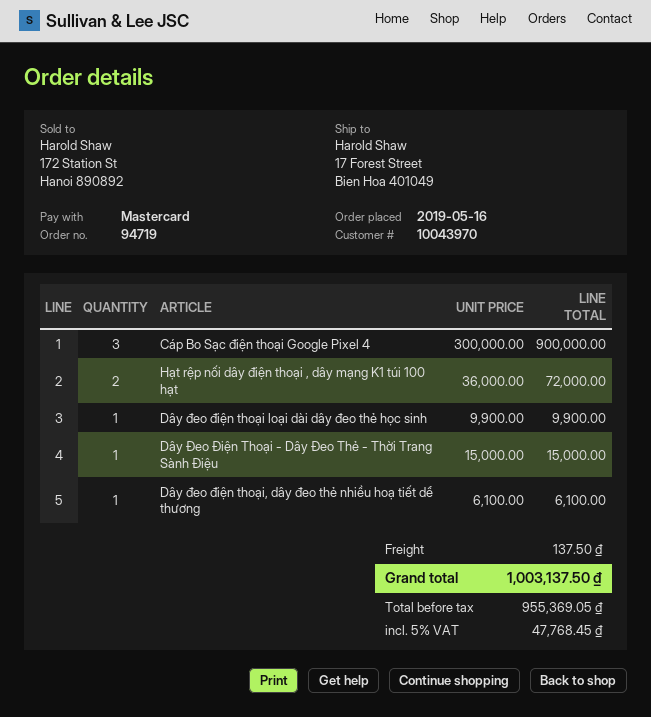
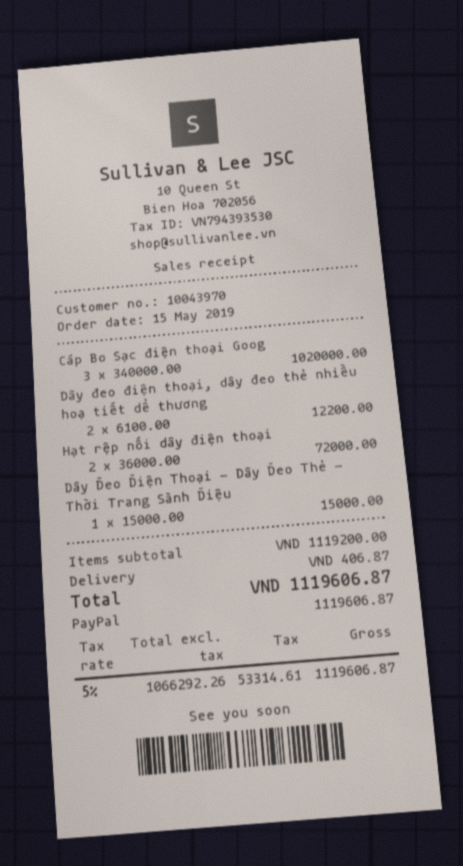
order date: 2019-05-16 -> 2019-05-15
payment method: Mastercard -> PayPal
Cáp Bo Sạc điện thoại Google Pixel 4: 3 x 300000.00 = 900000.00 -> 3 x 340000.00 = 1020000.00
Dây đeo điện thoại loại dài dây đeo thẻ học sinh: 1 x 9900.00 = 9900.00 -> none
Dây đeo điện thoại, dây đeo thẻ nhiều hoạ tiết dể thương: 1 x 6100.00 = 6100.00 -> 2 x 6100.00 = 12200.00
shipping: 137.50 -> 406.87
net: 955369.05 -> 1066292.26
tax: 5% = 47768.45 -> 5% = 53314.61
total: 1003137.50 -> 1119606.87

